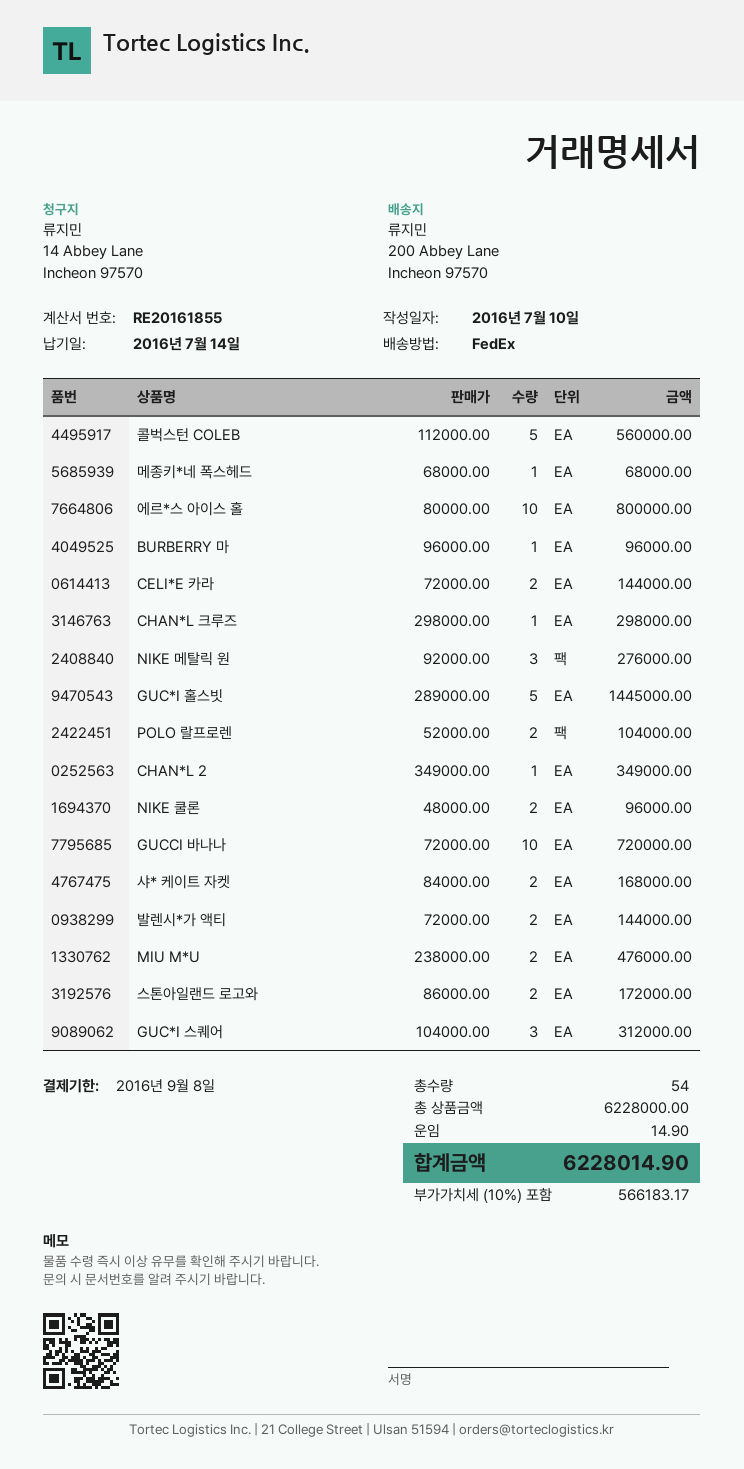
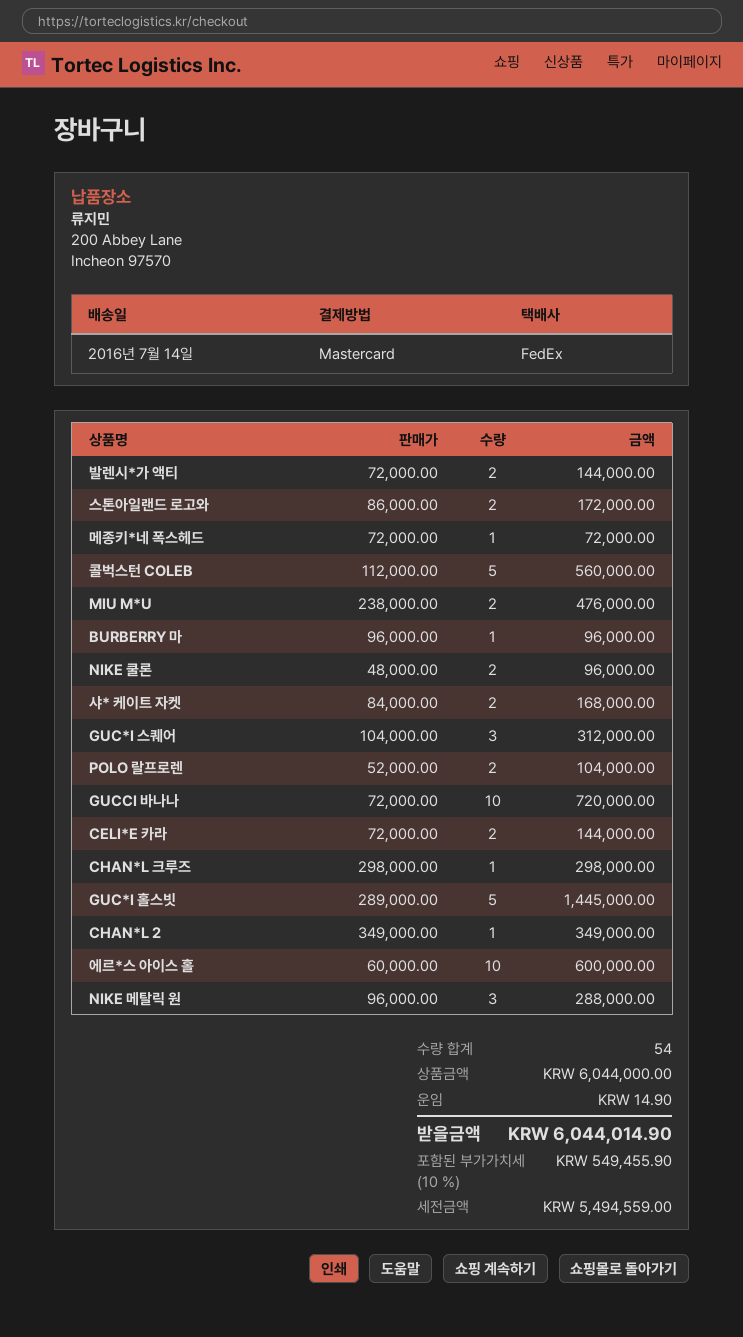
메종키*네 폭스헤드: 1 x 68000.00 = 68000.00 -> 1 x 72000.00 = 72000.00
에르*스 아이스 홀: 10 x 80000.00 = 800000.00 -> 10 x 60000.00 = 600000.00
NIKE 메탈릭 원: 3 x 92000.00 = 276000.00 -> 3 x 96000.00 = 288000.00
subtotal: 6228000.00 -> 6044000.00
tax: 10% = 566183.17 -> 10% = 549455.90
total: 6228014.90 -> 6044014.90

